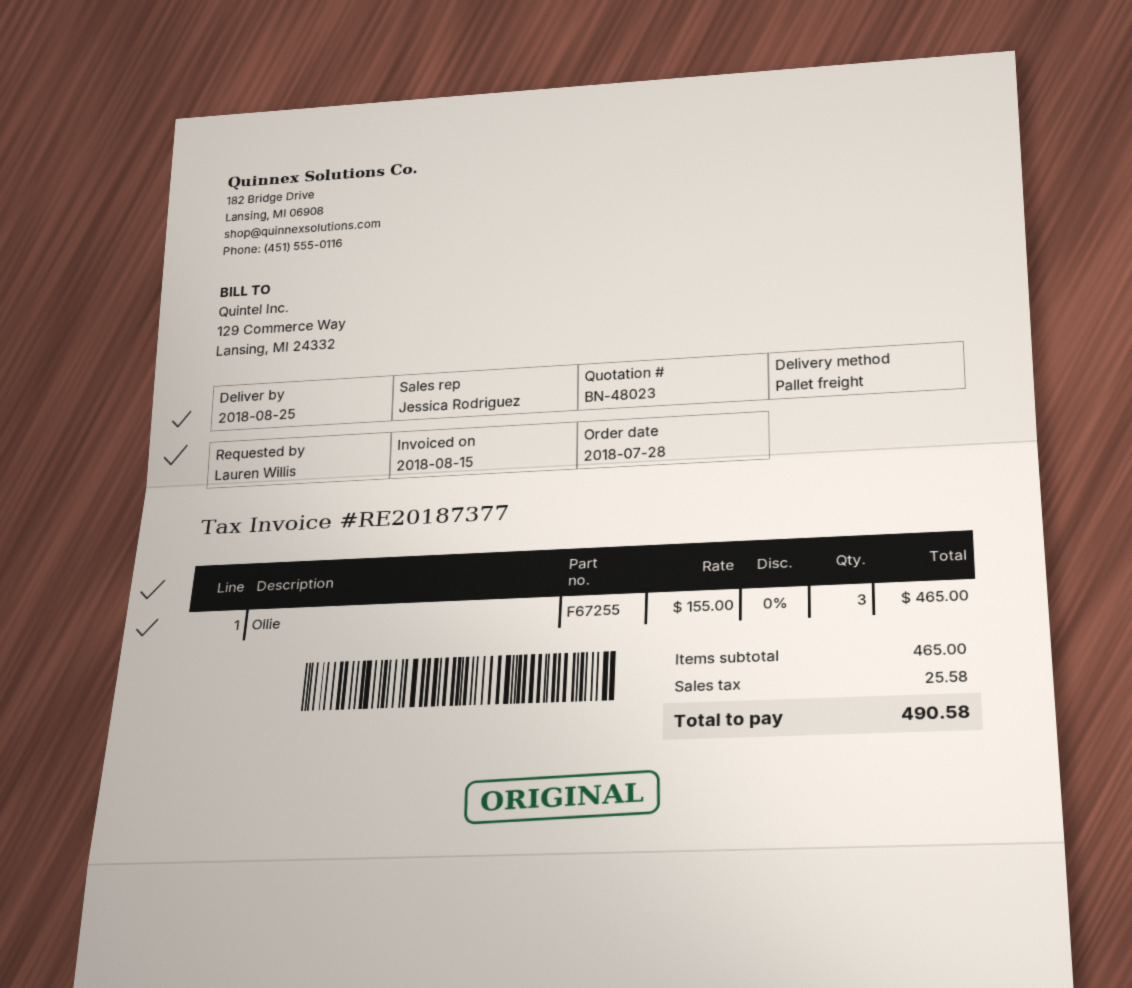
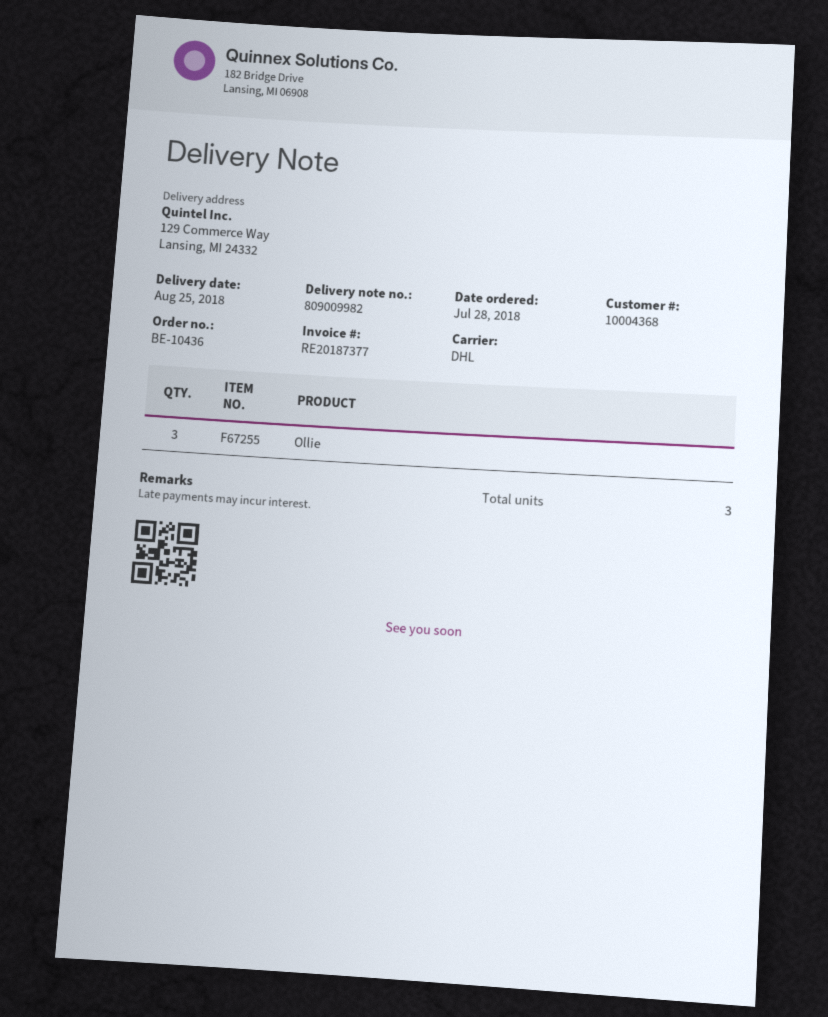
shipping method: pallet freight -> DHL

